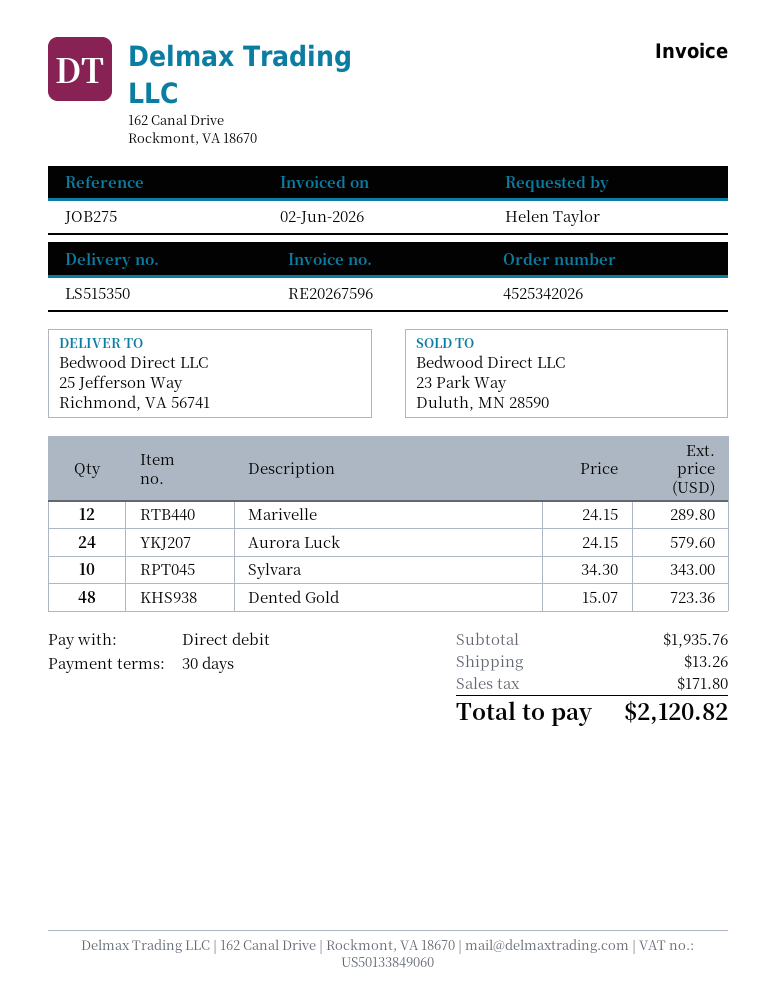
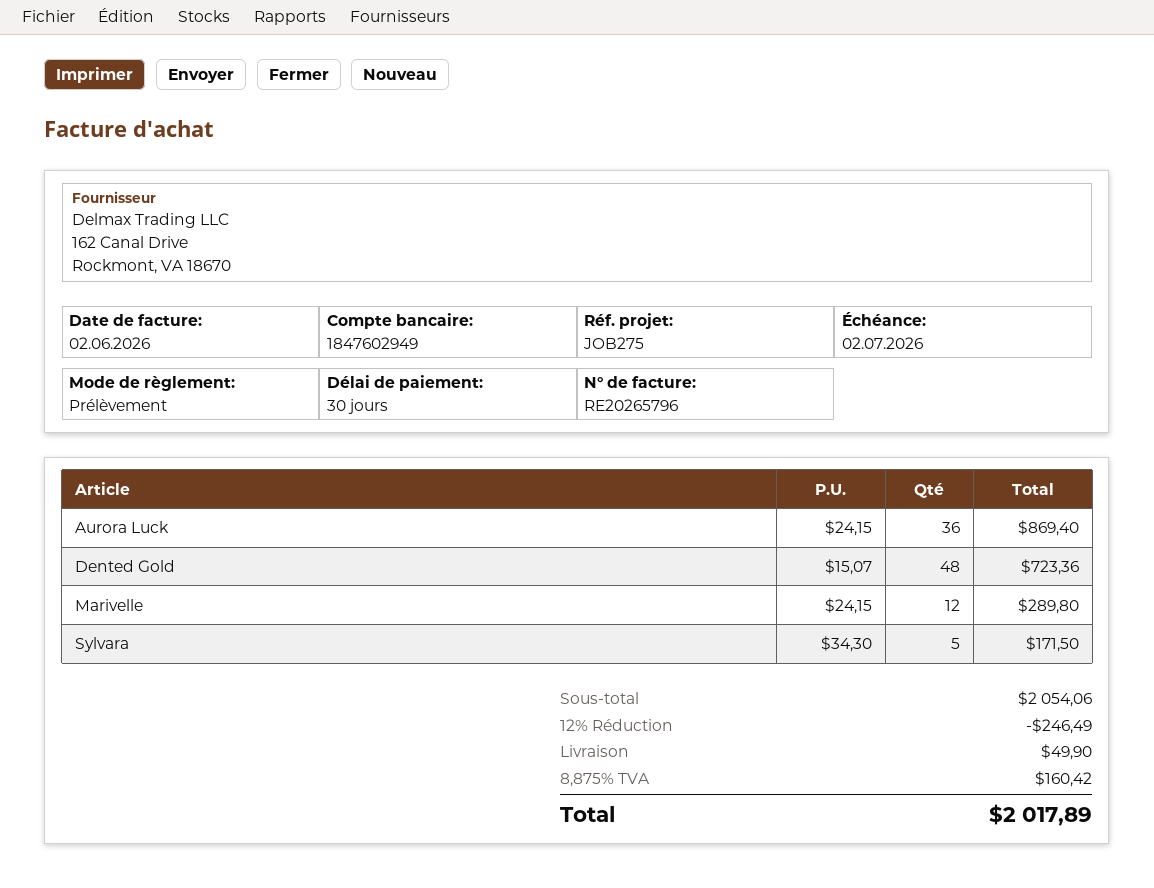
invoice number: RE20267596 -> RE20265796
Aurora Luck: 24 x 24.15 = 579.60 -> 36 x 24.15 = 869.40
Sylvara: 10 x 34.30 = 343.00 -> 5 x 34.30 = 171.50
subtotal: 1935.76 -> 2054.06
discount: none -> 12% = 246.49
shipping: 13.26 -> 49.90
tax: 171.80 -> 160.42
total: 2120.82 -> 2017.89

